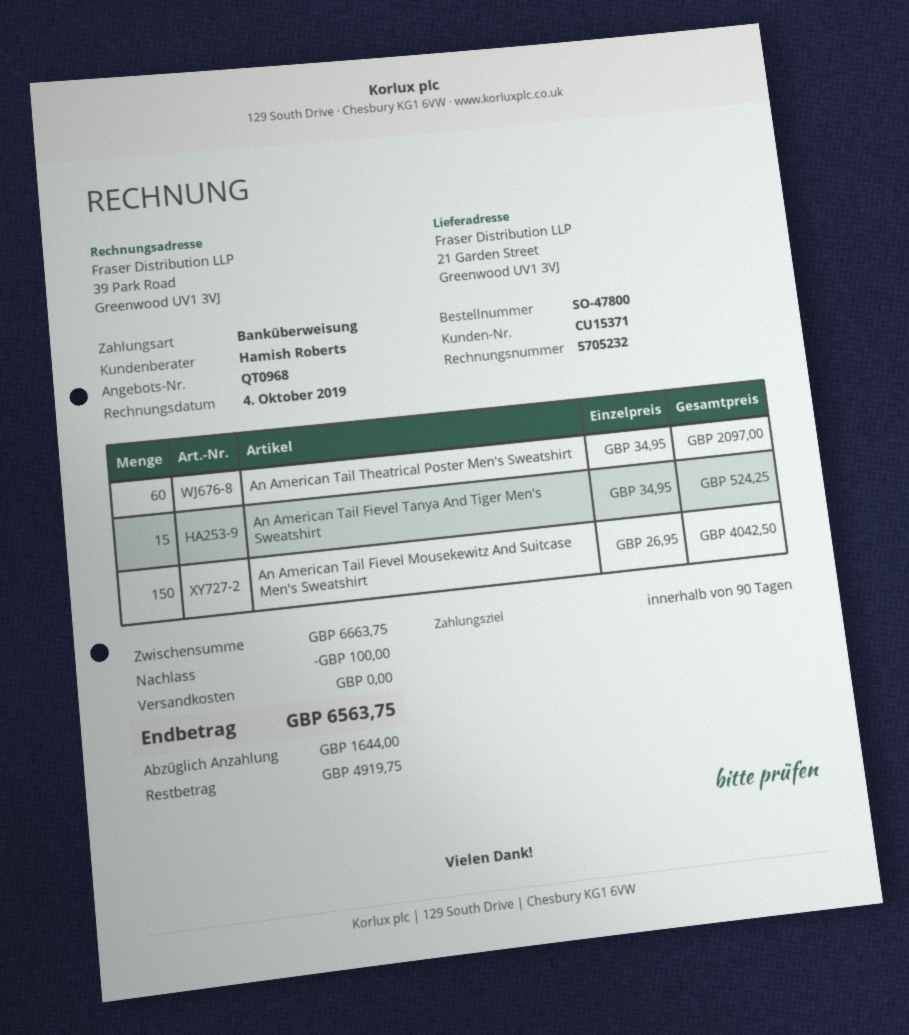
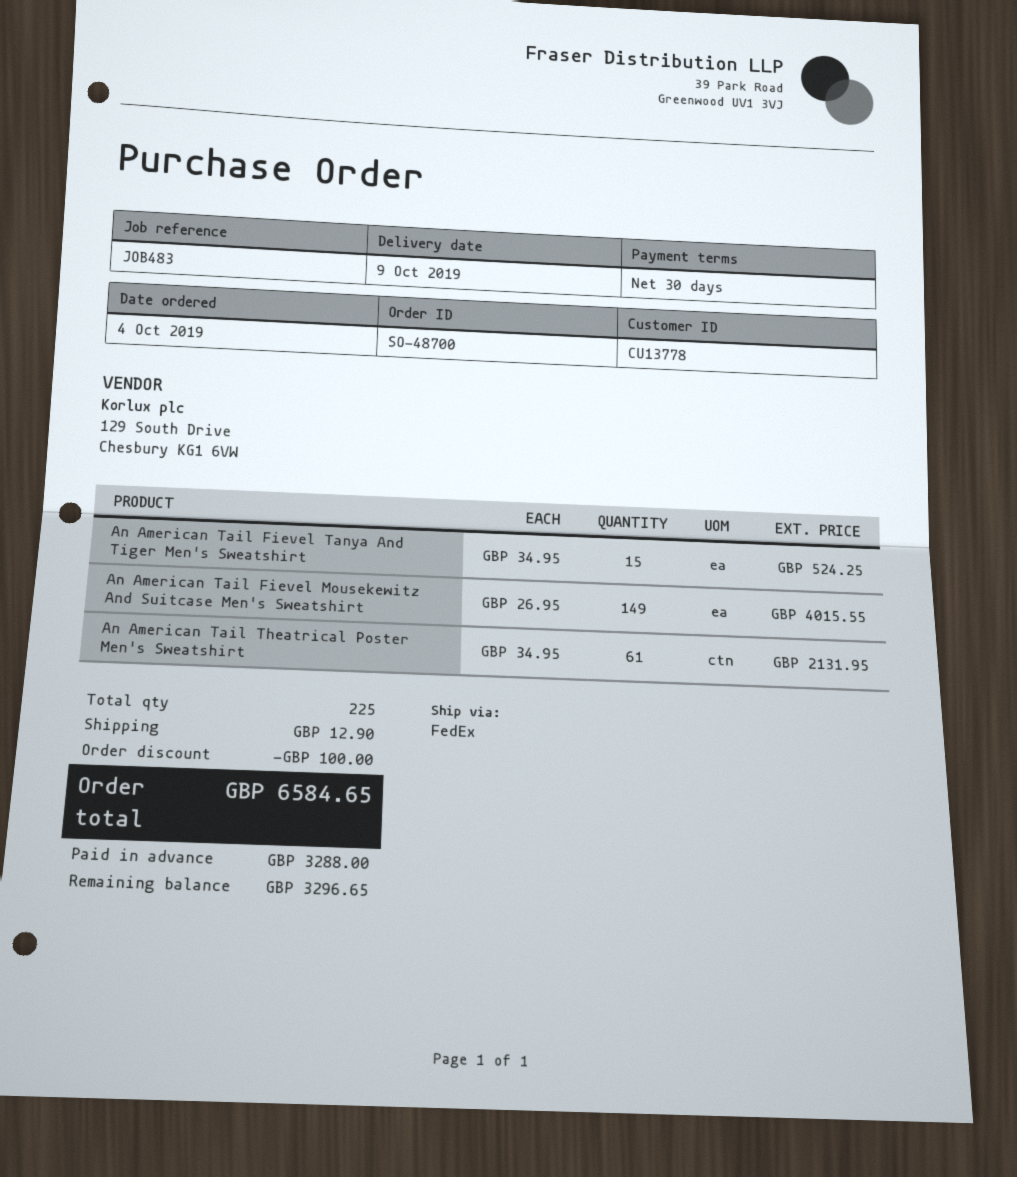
order number: SO-47800 -> SO-48700
payment terms: 90 days -> 30 days
customer number: CU15371 -> CU13778
An American Tail Theatrical Poster Men's Sweatshirt: 60 x 34.95 = 2097.00 -> 61 x 34.95 = 2131.95
An American Tail Fievel Mousekewitz And Suitcase Men's Sweatshirt: 150 x 26.95 = 4042.50 -> 149 x 26.95 = 4015.55
shipping: 0.00 -> 12.90
total: 6563.75 -> 6584.65
deposit: 1644.00 -> 3288.00
balance: 4919.75 -> 3296.65

